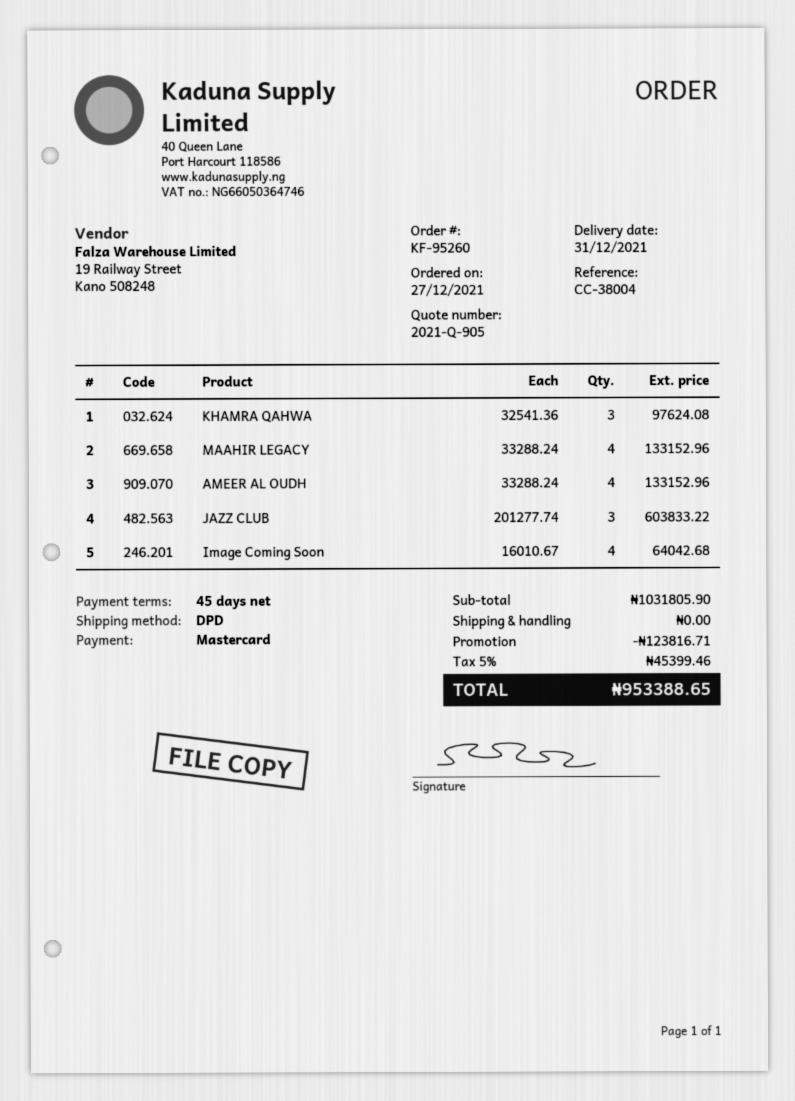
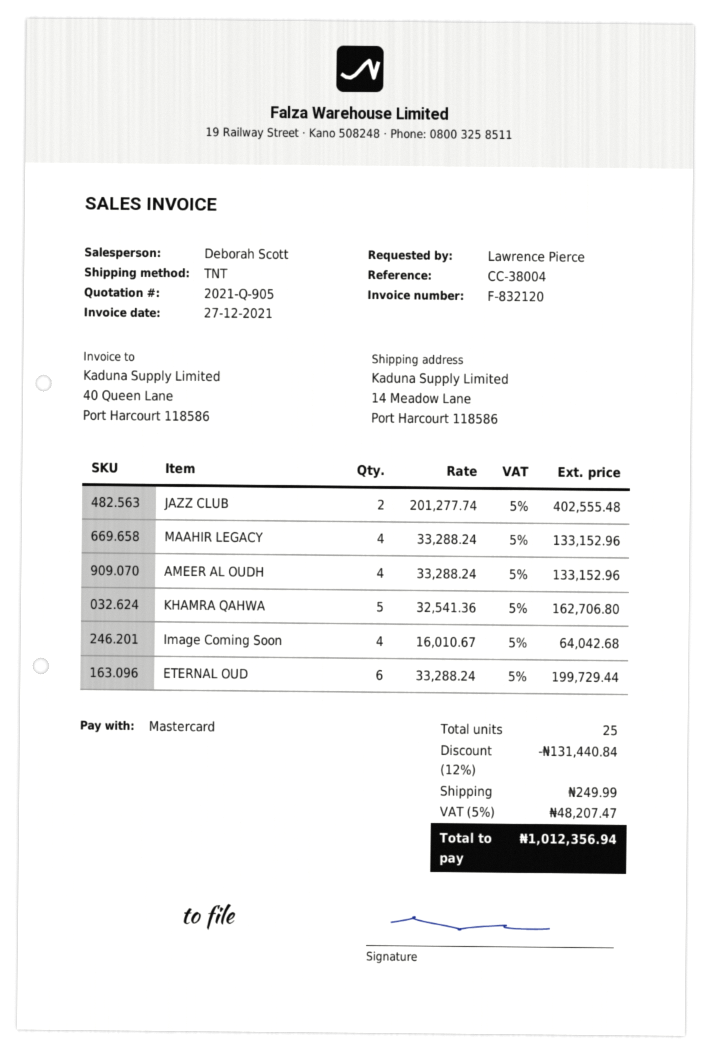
shipping method: DPD -> TNT
KHAMRA QAHWA: 3 x 32541.36 = 97624.08 -> 5 x 32541.36 = 162706.80
JAZZ CLUB: 3 x 201277.74 = 603833.22 -> 2 x 201277.74 = 402555.48
ETERNAL OUD: none -> 6 x 33288.24 = 199729.44
discount: 123816.71 -> 131440.84
shipping: 0.00 -> 249.99
tax: 5% = 45399.46 -> 5% = 48207.47
total: 953388.65 -> 1012356.94

